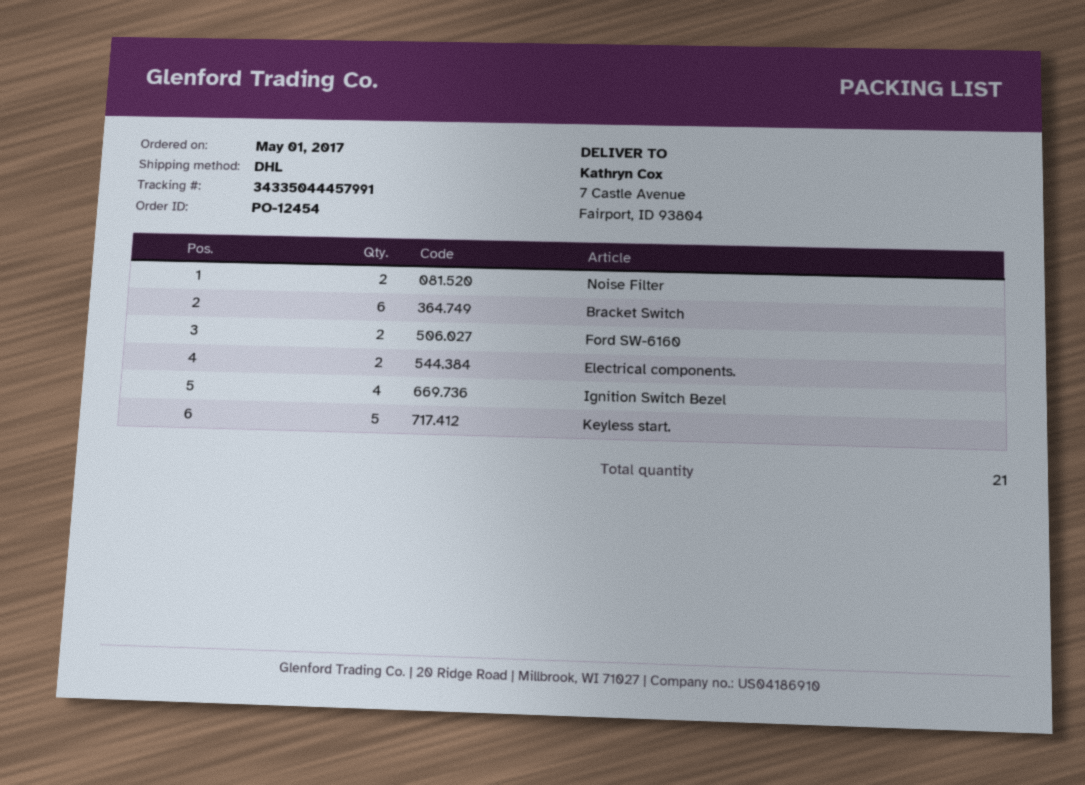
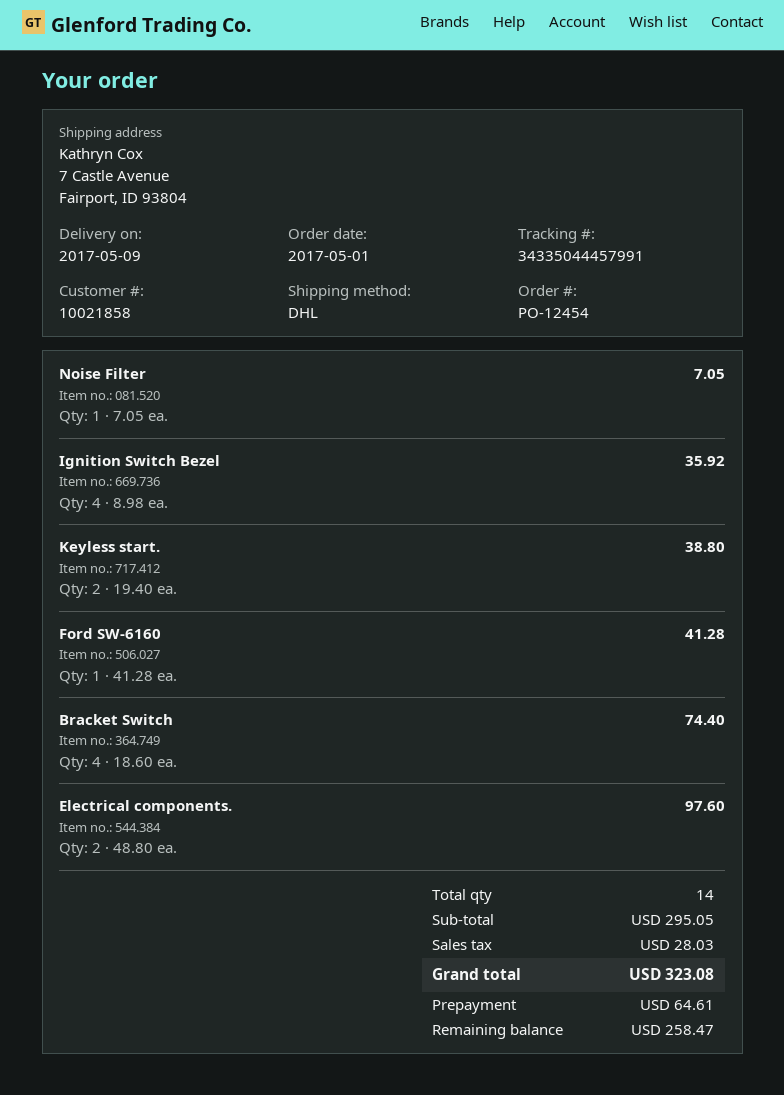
Noise Filter: 2 -> 1
Bracket Switch: 6 -> 4
Ford SW-6160: 2 -> 1
Keyless start.: 5 -> 2
total quantity: 21 -> 14

